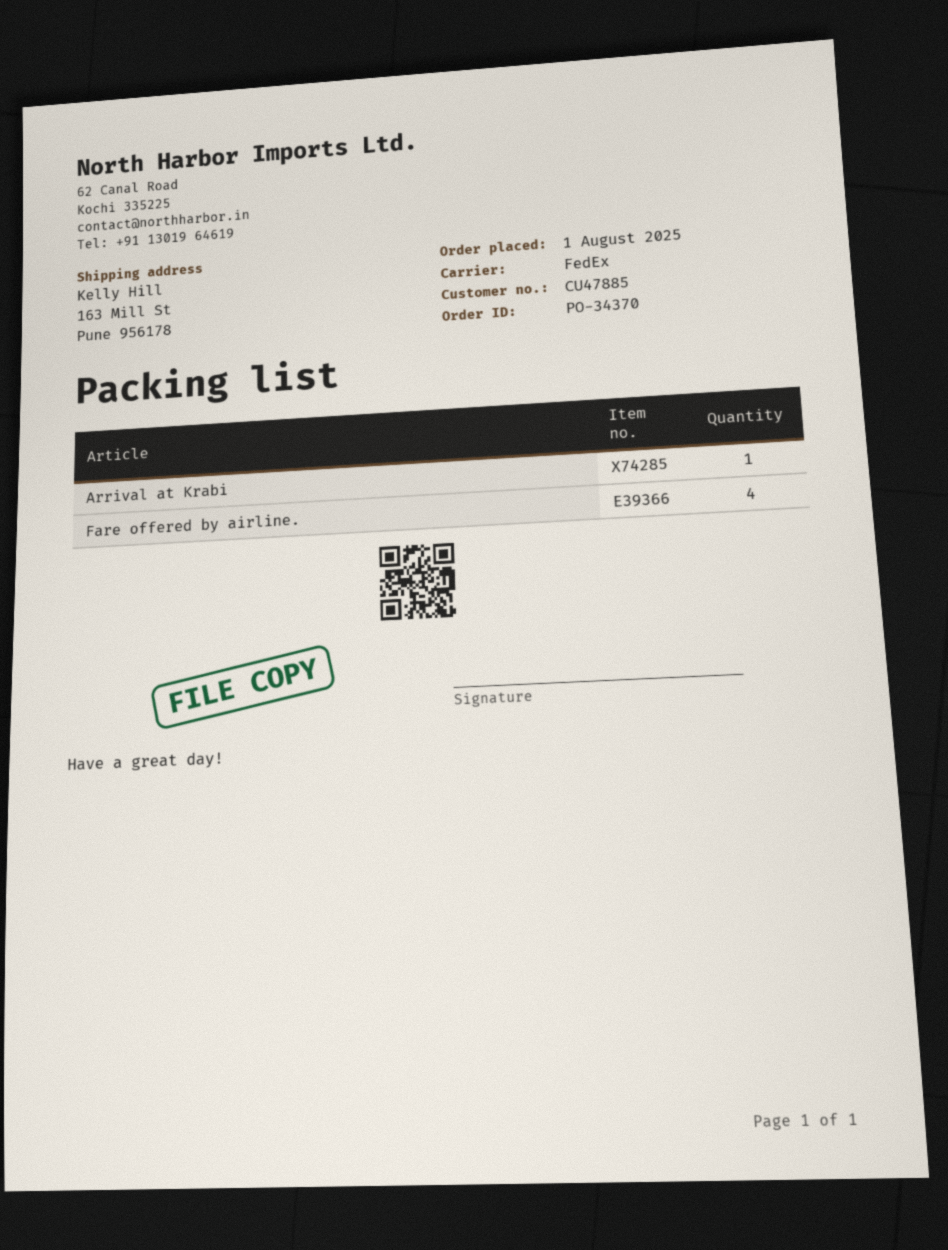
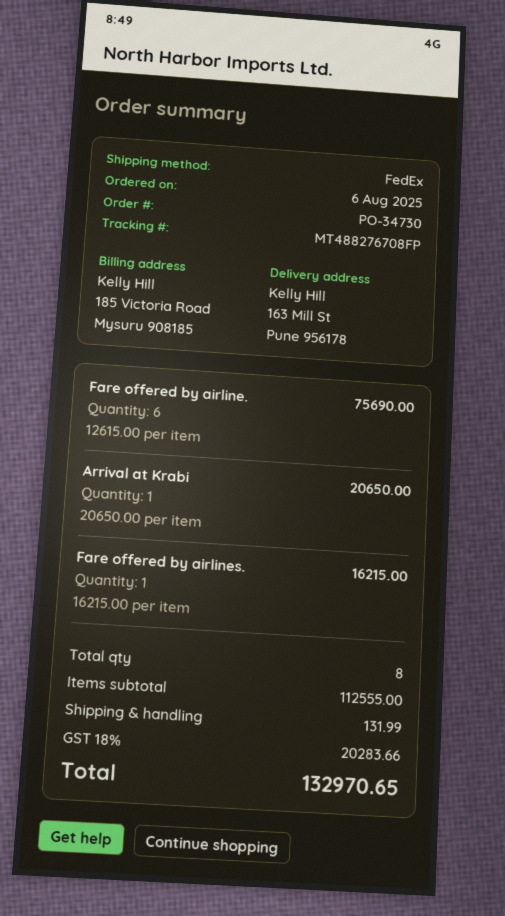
order number: PO-34370 -> PO-34730
order date: 2025-08-01 -> 2025-08-06
Fare offered by airline.: 4 -> 6
Fare offered by airlines.: none -> 1

